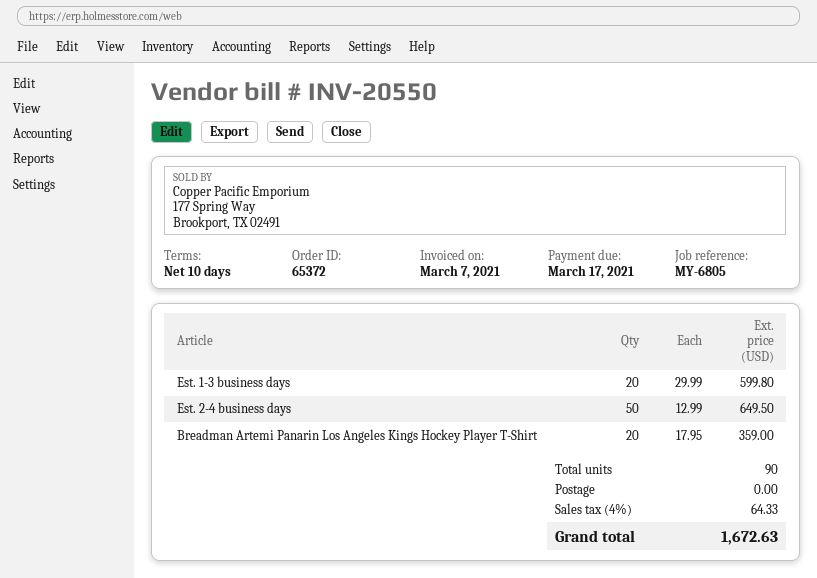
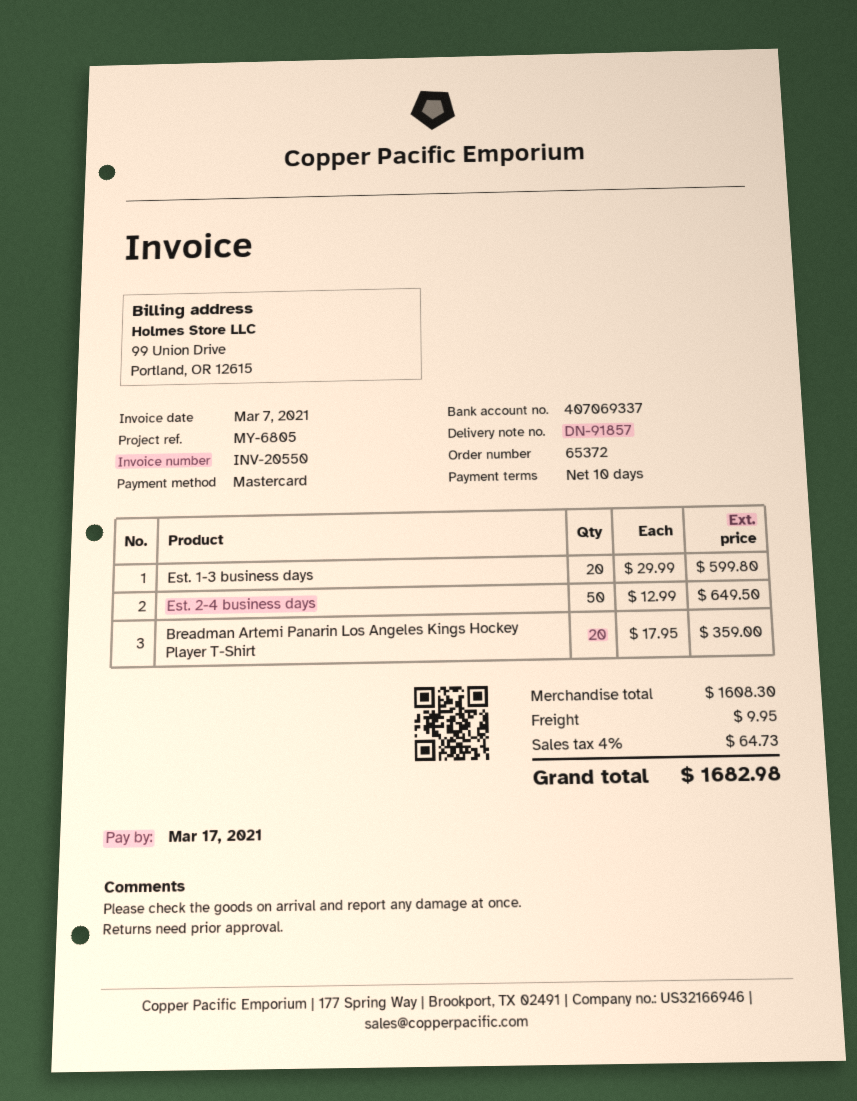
shipping: 0.00 -> 9.95
tax: 4% = 64.33 -> 4% = 64.73
total: 1672.63 -> 1682.98

